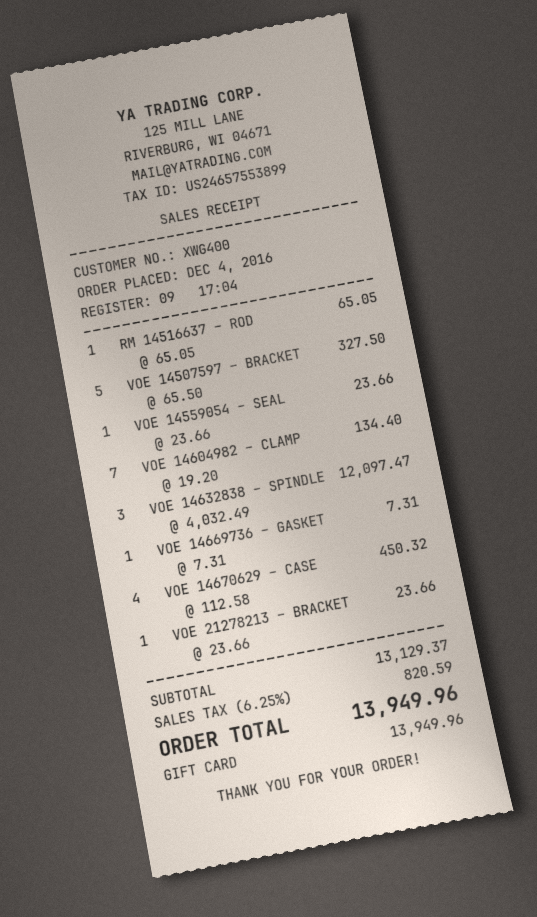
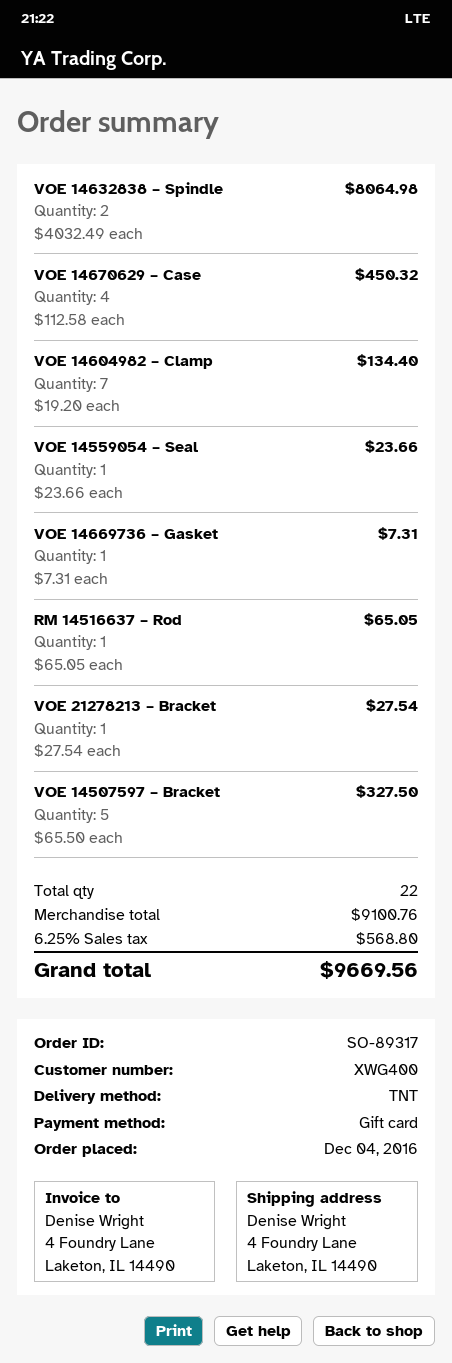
VOE 14632838 – SPINDLE: 3 x 4032.49 = 12097.47 -> 2 x 4032.49 = 8064.98
VOE 21278213 – BRACKET: 1 x 23.66 = 23.66 -> 1 x 27.54 = 27.54
subtotal: 13129.37 -> 9100.76
tax: 6.25% = 820.59 -> 6.25% = 568.80
total: 13949.96 -> 9669.56

